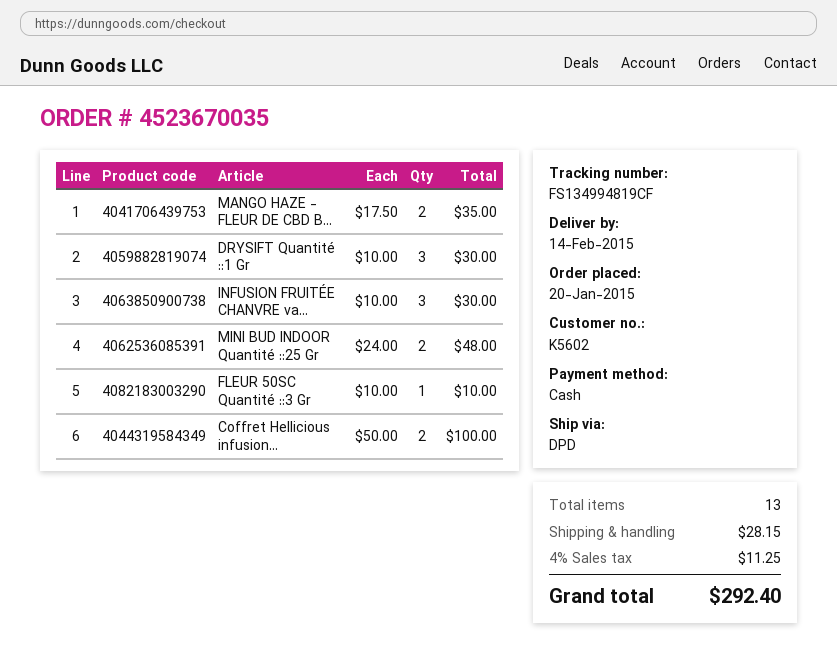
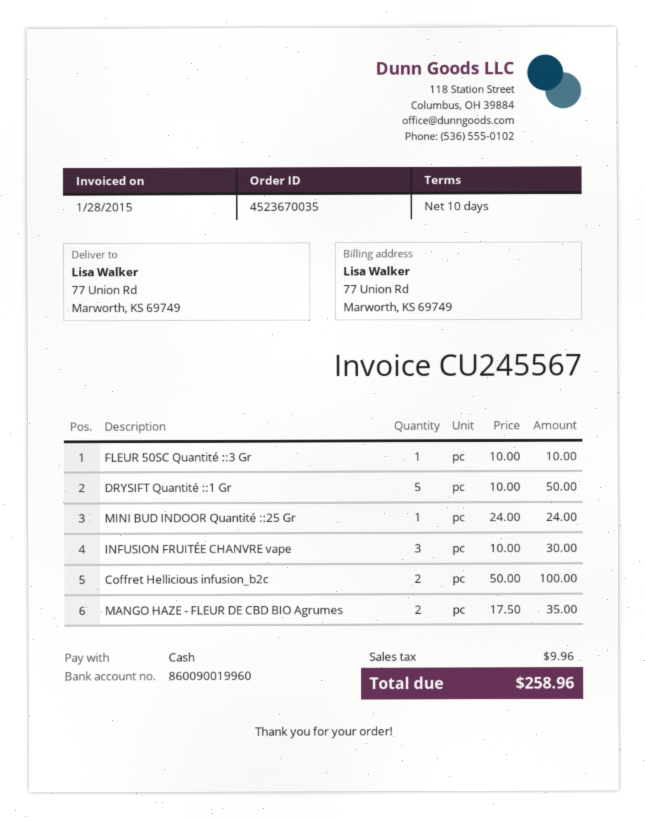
DRYSIFT Quantité ::1 Gr: 3 x 10.00 = 30.00 -> 5 x 10.00 = 50.00
MINI BUD INDOOR Quantité ::25 Gr: 2 x 24.00 = 48.00 -> 1 x 24.00 = 24.00
shipping: 28.15 -> none
tax: 11.25 -> 9.96
total: 292.40 -> 258.96

